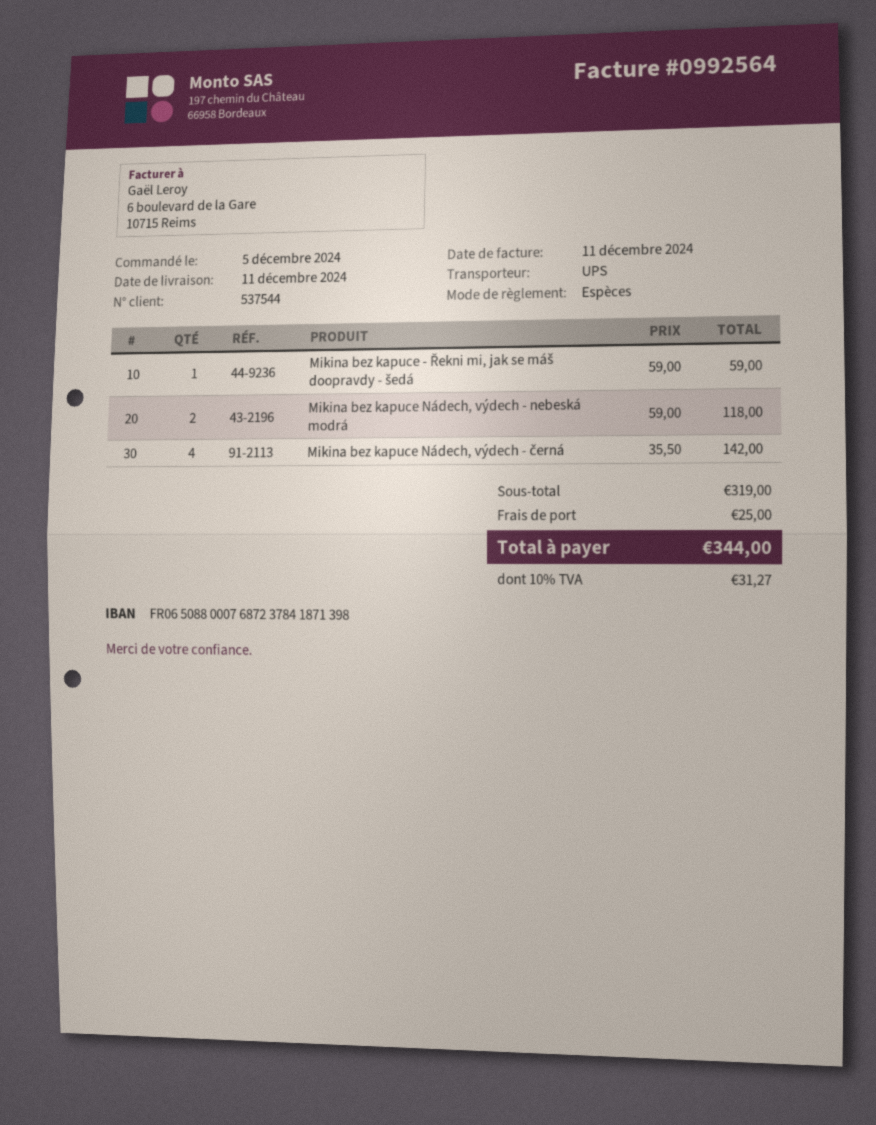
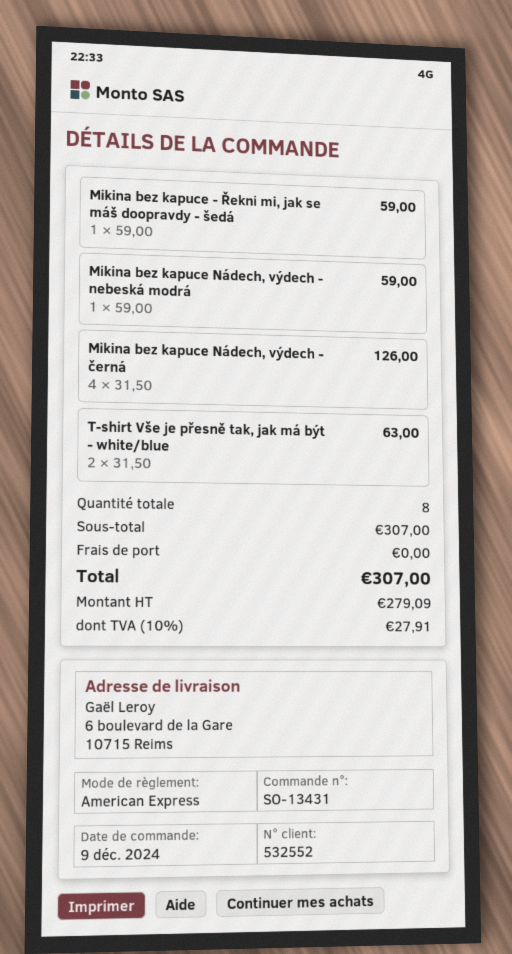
order date: 2024-12-05 -> 2024-12-09
customer number: 537544 -> 532552
payment method: cash -> American Express
Mikina bez kapuce Nádech, výdech - nebeská modrá: 2 x 59.00 = 118.00 -> 1 x 59.00 = 59.00
Mikina bez kapuce Nádech, výdech - černá: 4 x 35.50 = 142.00 -> 4 x 31.50 = 126.00
T-shirt Vše je přesně tak, jak má být - white/blue: none -> 2 x 31.50 = 63.00
subtotal: 319.00 -> 307.00
shipping: 25.00 -> 0.00
tax: 10% = 31.27 -> 10% = 27.91
total: 344.00 -> 307.00

